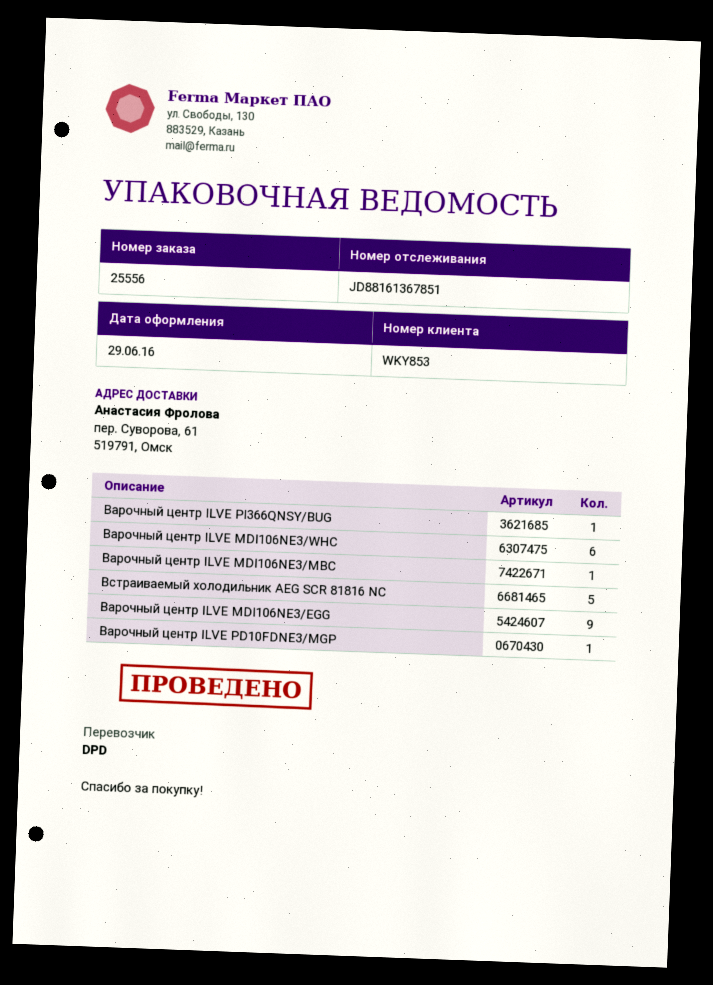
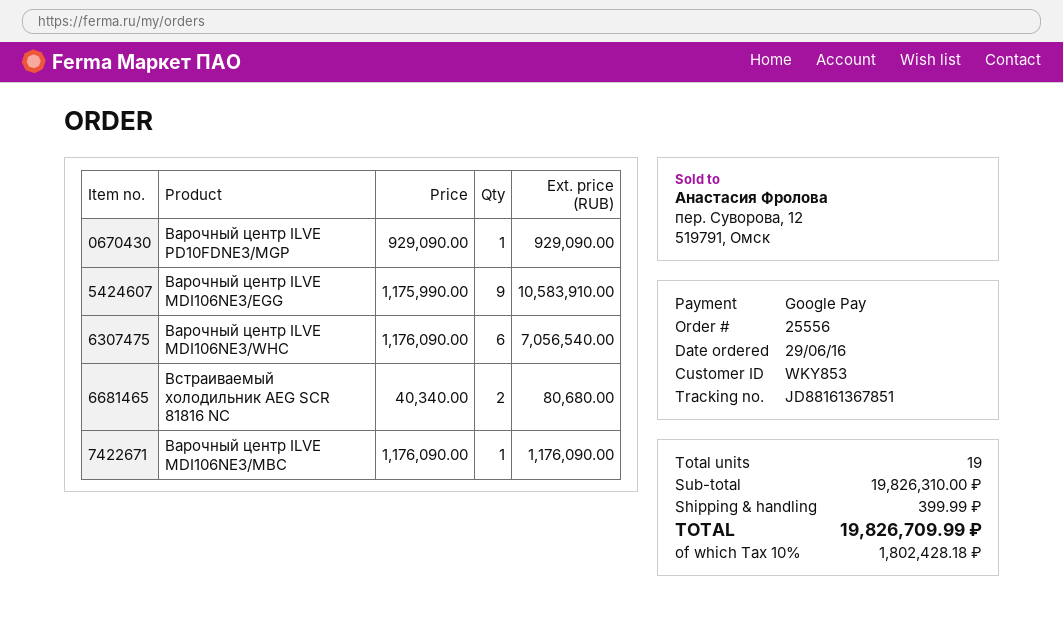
Варочный центр ILVE PI366QNSY/BUG: 1 -> none
Встраиваемый холодильник AEG SCR 81816 NC: 5 -> 2

